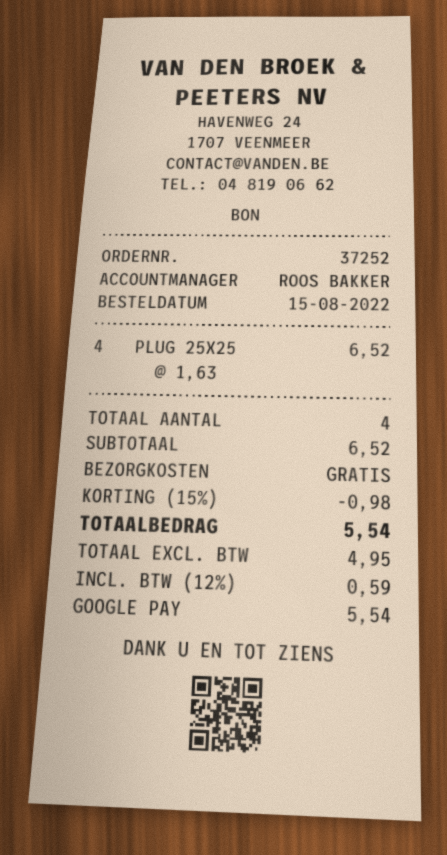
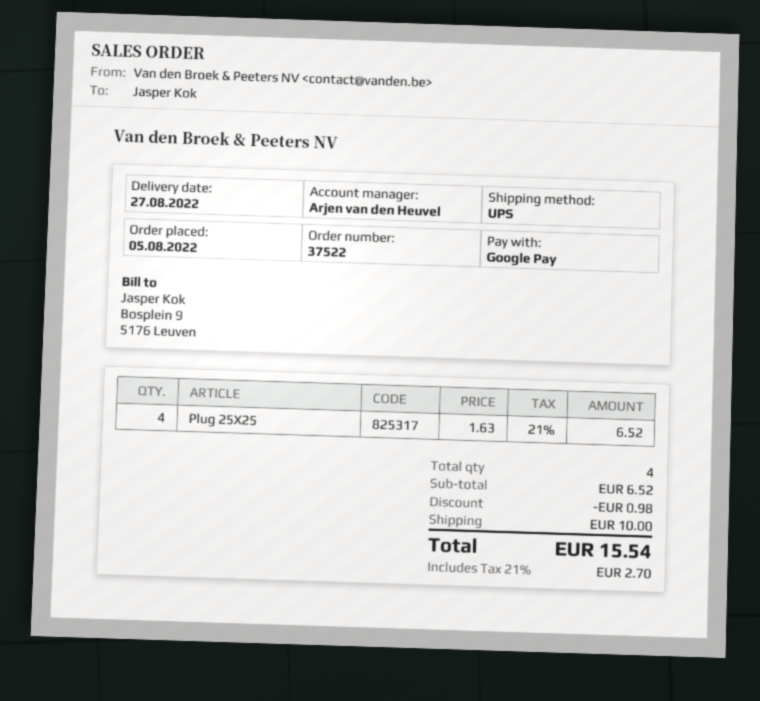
order number: 37252 -> 37522
order date: 2022-08-15 -> 2022-08-05
sales rep: ROOS BAKKER -> Arjen van den Heuvel
shipping: 0.00 -> 10.00
tax: 12% = 0.59 -> 21% = 2.70
total: 5.54 -> 15.54

